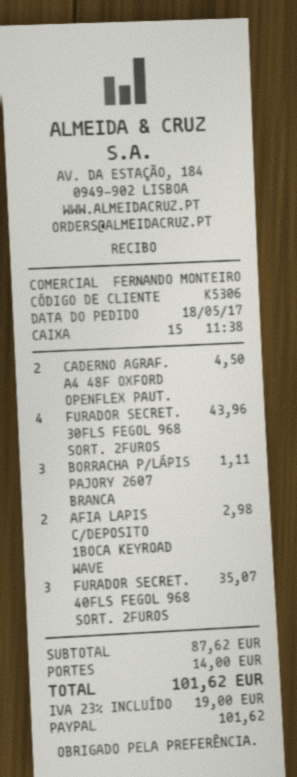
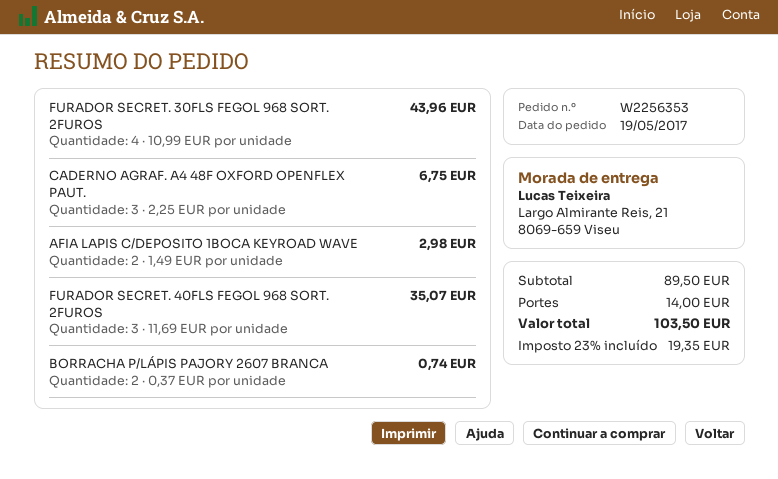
order date: 2017-05-18 -> 2017-05-19
CADERNO AGRAF. A4 48F OXFORD OPENFLEX PAUT.: 2 for 4.50 -> 3 for 6.75
BORRACHA P/LÁPIS PAJORY 2607 BRANCA: 3 for 1.11 -> 2 for 0.74
subtotal: 87.62 -> 89.50
tax: 23% = 19.00 -> 23% = 19.35
total: 101.62 -> 103.50

